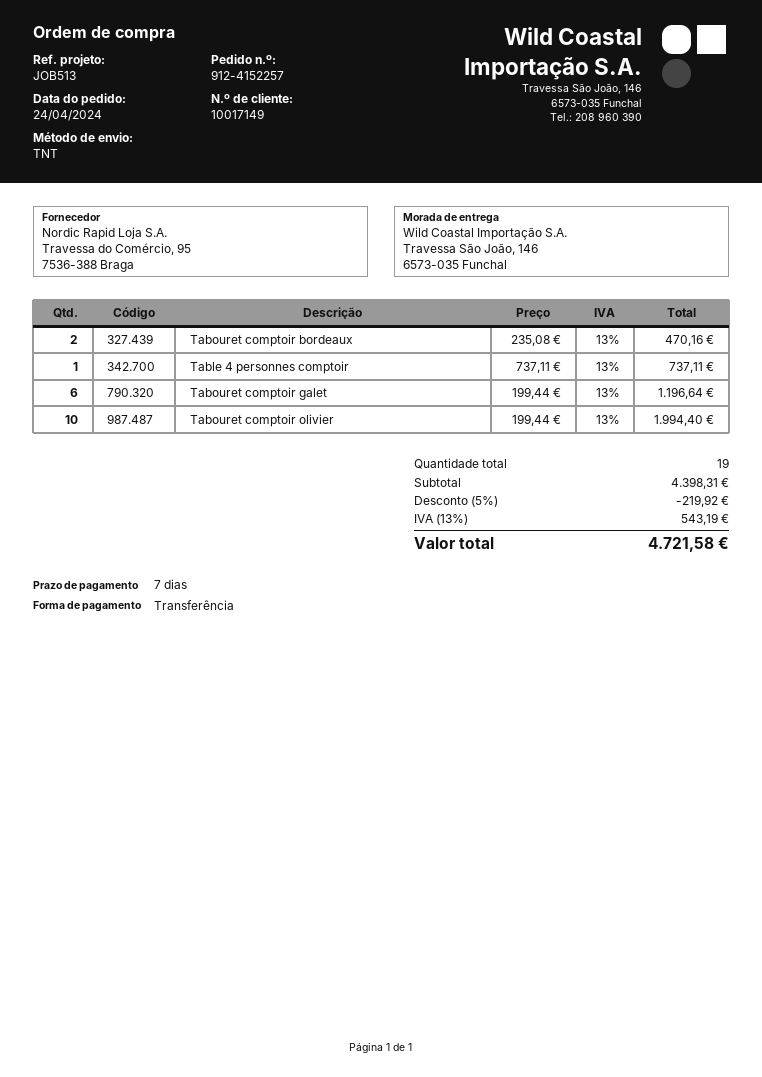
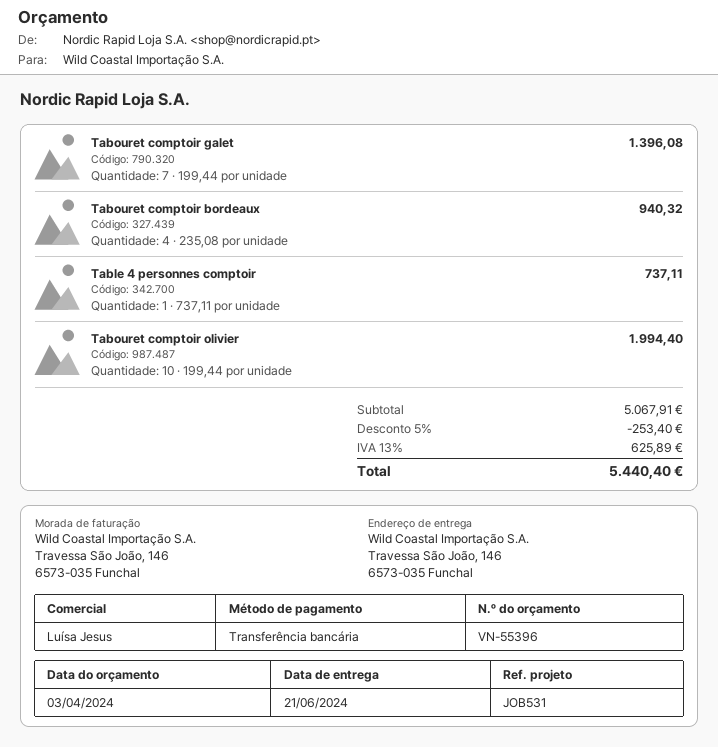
reference: JOB513 -> JOB531
Tabouret comptoir bordeaux: 2 x 235.08 = 470.16 -> 4 x 235.08 = 940.32
Tabouret comptoir galet: 6 x 199.44 = 1196.64 -> 7 x 199.44 = 1396.08
subtotal: 4398.31 -> 5067.91
discount: 5% = 219.92 -> 5% = 253.40
tax: 13% = 543.19 -> 13% = 625.89
total: 4721.58 -> 5440.40

